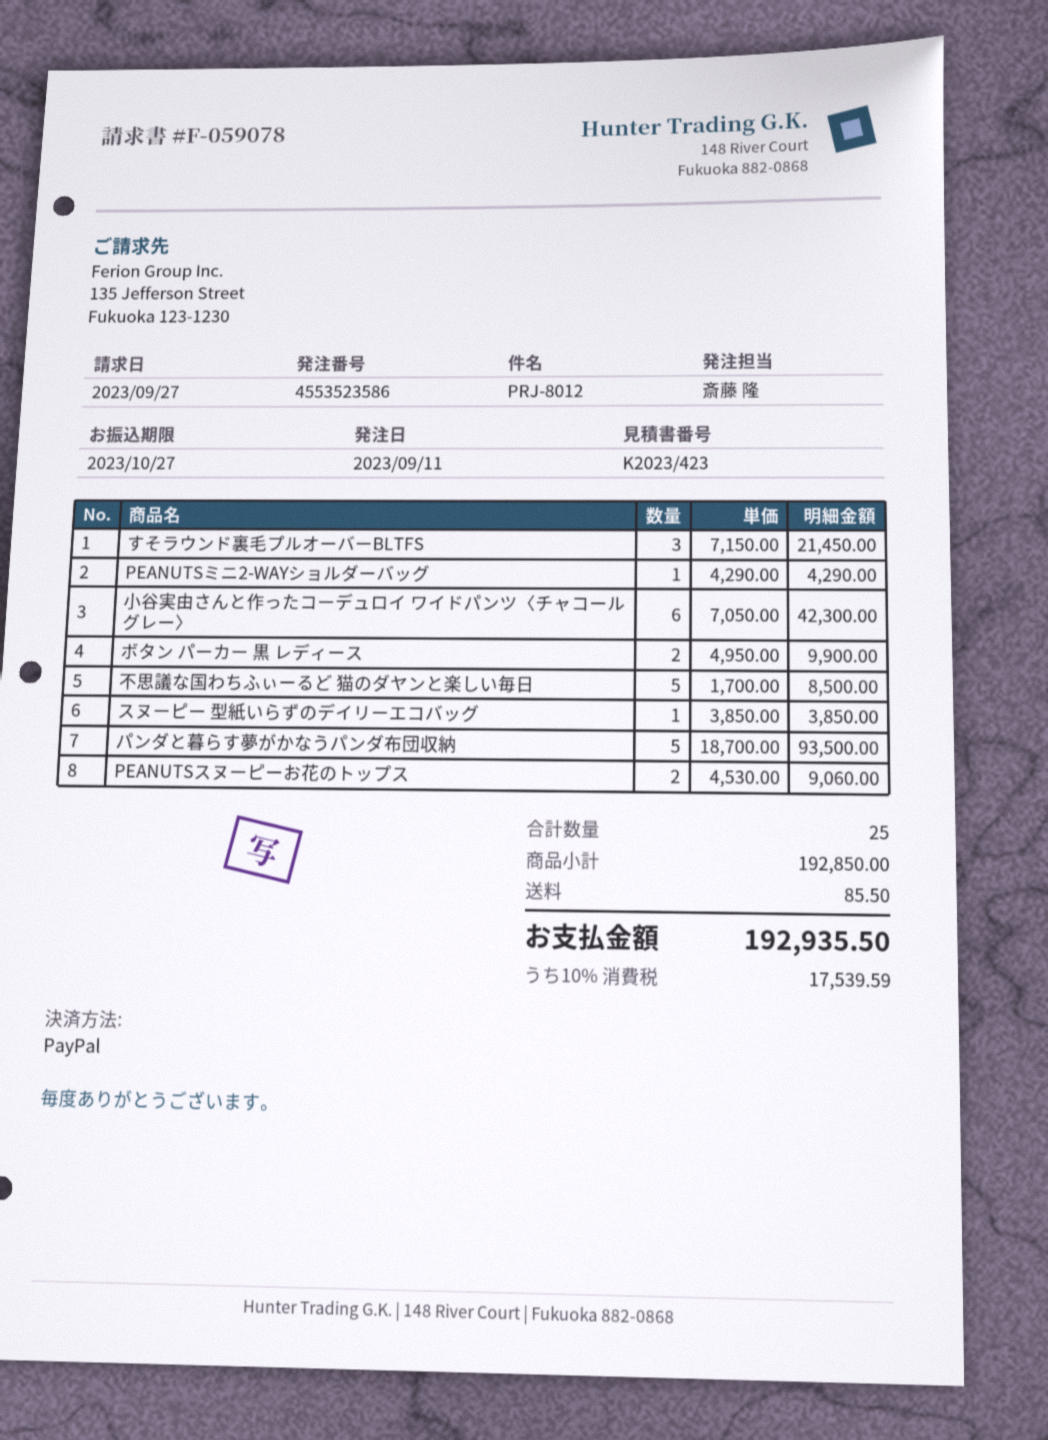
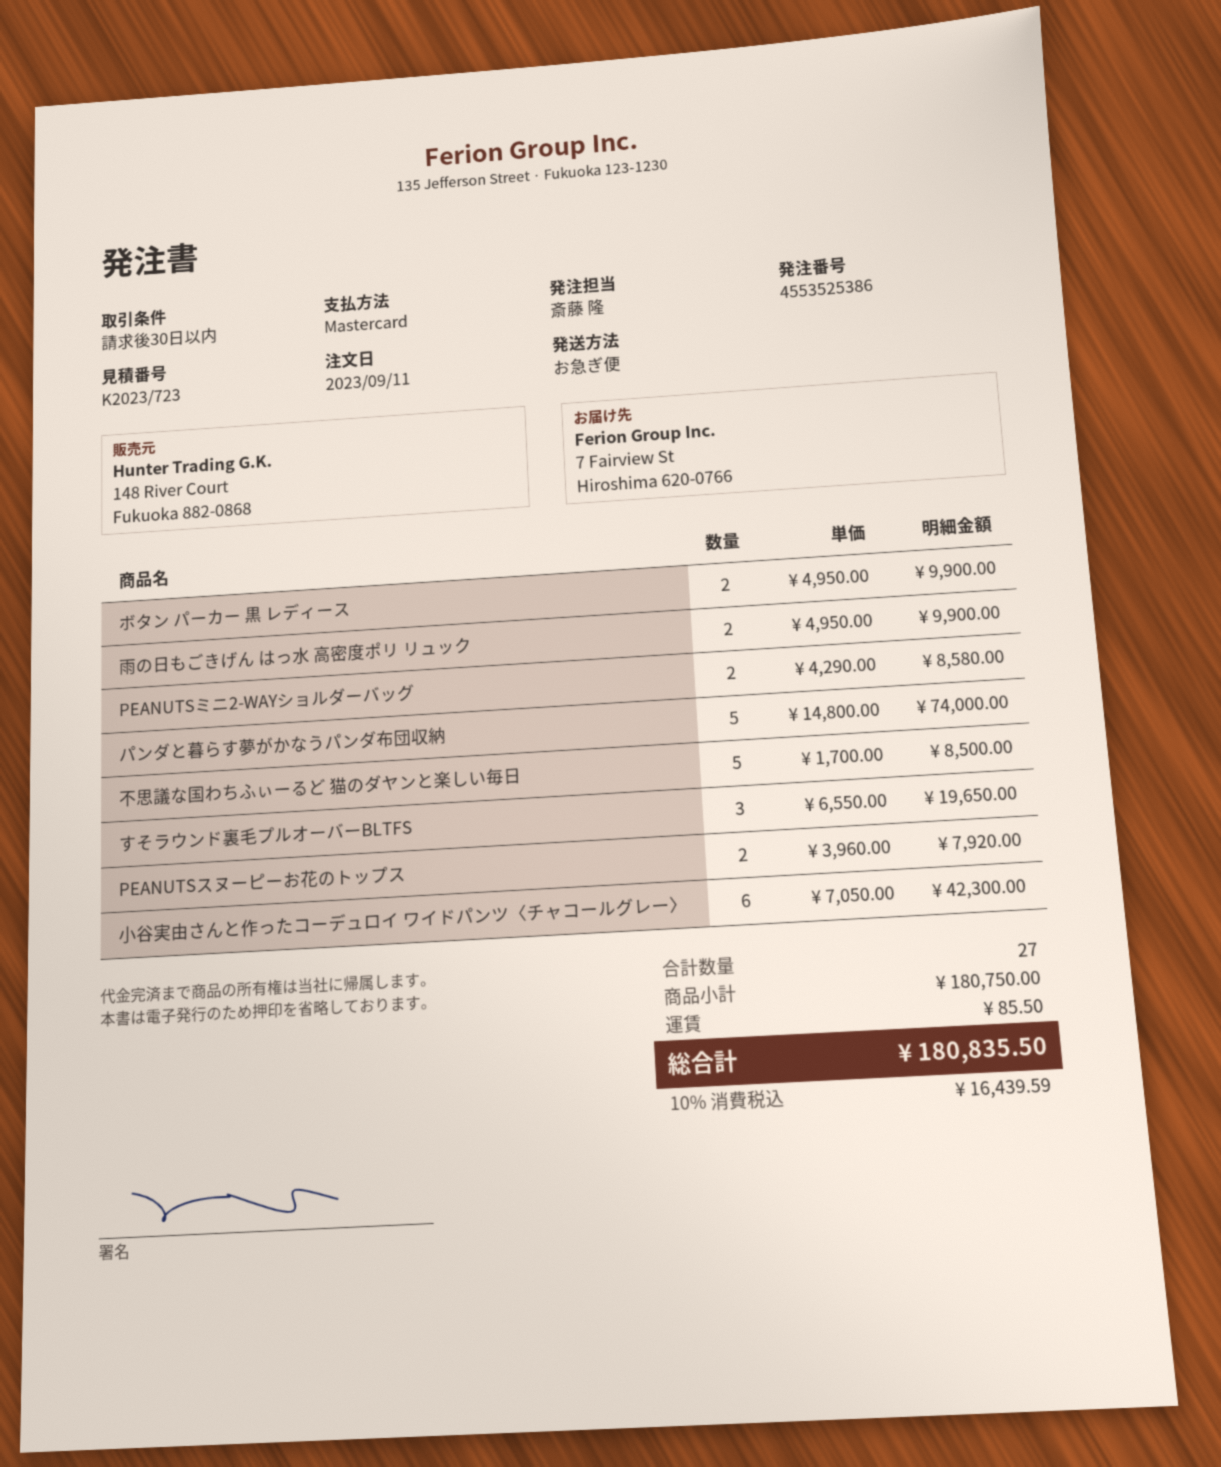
quote number: K2023/423 -> K2023/723
order number: 4553523586 -> 4553525386
payment method: PayPal -> Mastercard
すそラウンド裏毛プルオーバーBLTFS: 3 x 7150.00 = 21450.00 -> 3 x 6550.00 = 19650.00
PEANUTSミニ2-WAYショルダーバッグ: 1 x 4290.00 = 4290.00 -> 2 x 4290.00 = 8580.00
スヌーピー 型紙いらずのデイリーエコバッグ: 1 x 3850.00 = 3850.00 -> none
パンダと暮らす夢がかなうパンダ布団収納: 5 x 18700.00 = 93500.00 -> 5 x 14800.00 = 74000.00
PEANUTSスヌーピーお花のトップス: 2 x 4530.00 = 9060.00 -> 2 x 3960.00 = 7920.00
雨の日もごきげん はっ水 高密度ポリ リュック: none -> 2 x 4950.00 = 9900.00
total quantity: 25 -> 27
subtotal: 192850.00 -> 180750.00
tax: 10% = 17539.59 -> 10% = 16439.59
total: 192935.50 -> 180835.50

